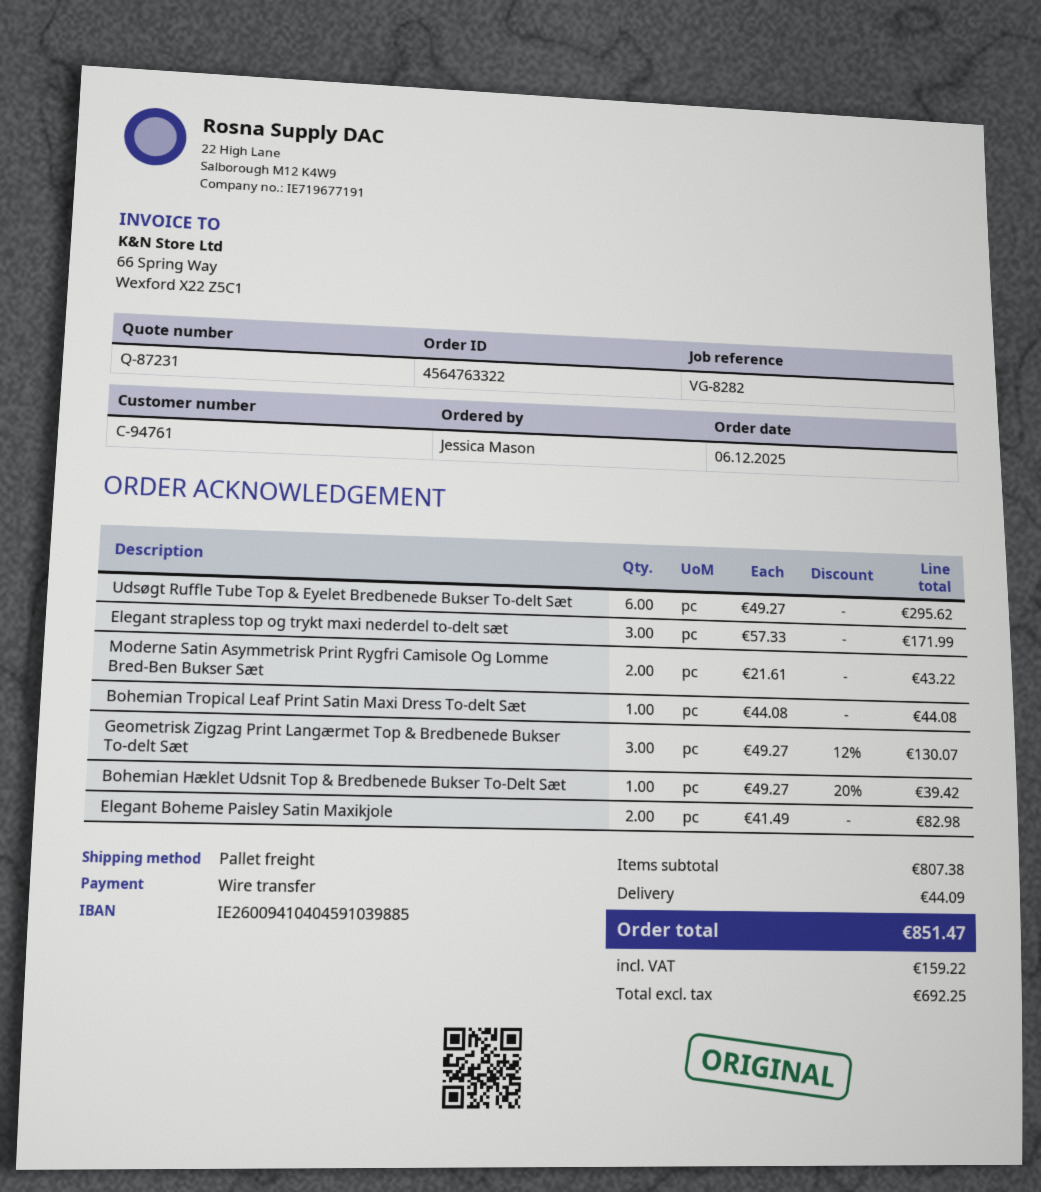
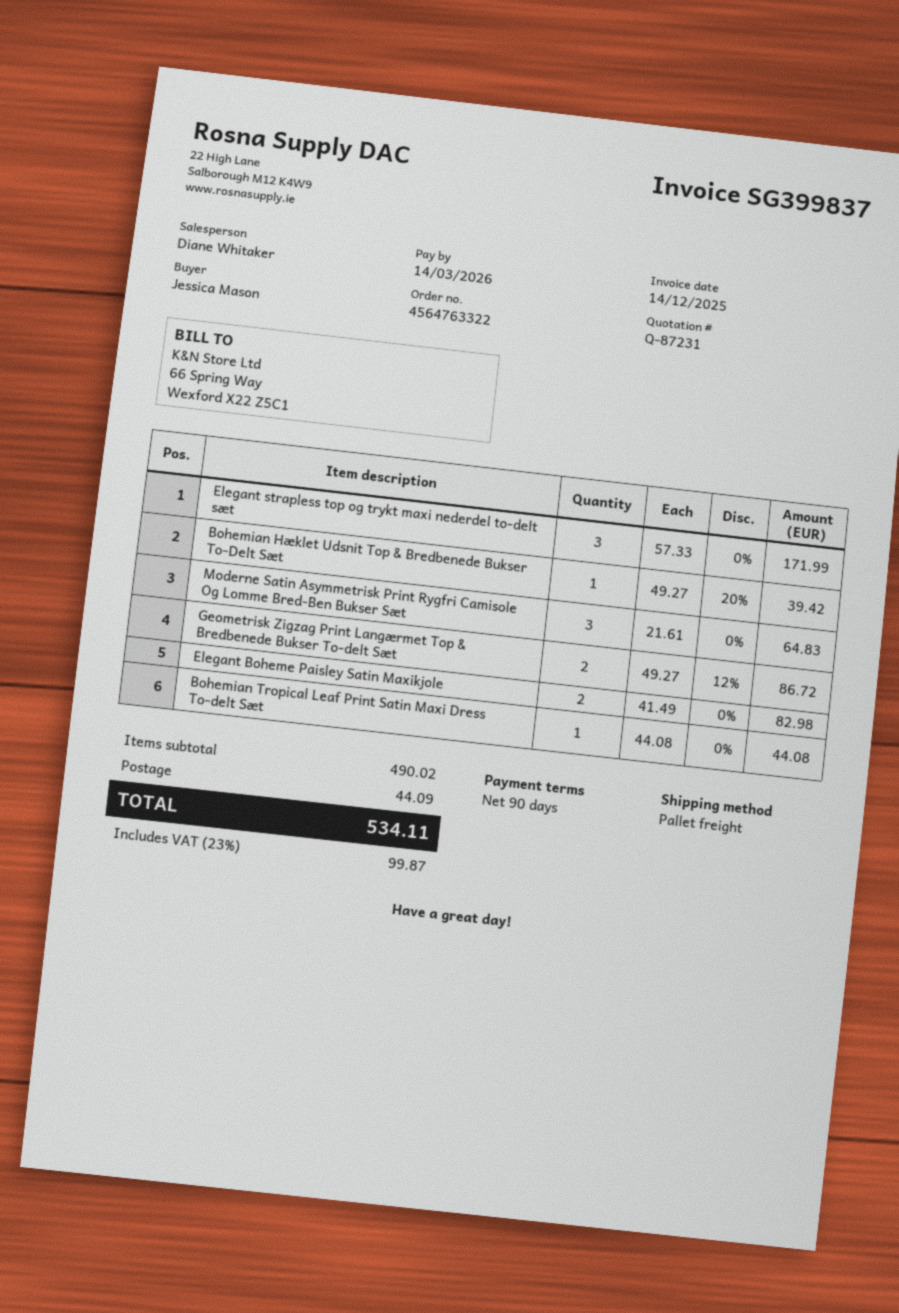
Udsøgt Ruffle Tube Top & Eyelet Bredbenede Bukser To-delt Sæt: 6 x 49.27 = 295.62 -> none
Moderne Satin Asymmetrisk Print Rygfri Camisole Og Lomme Bred-Ben Bukser Sæt: 2 x 21.61 = 43.22 -> 3 x 21.61 = 64.83
Geometrisk Zigzag Print Langærmet Top & Bredbenede Bukser To-delt Sæt: 3 x 49.27 - 12% = 130.07 -> 2 x 49.27 - 12% = 86.72
subtotal: 807.38 -> 490.02
tax: 159.22 -> 99.87
total: 851.47 -> 534.11

